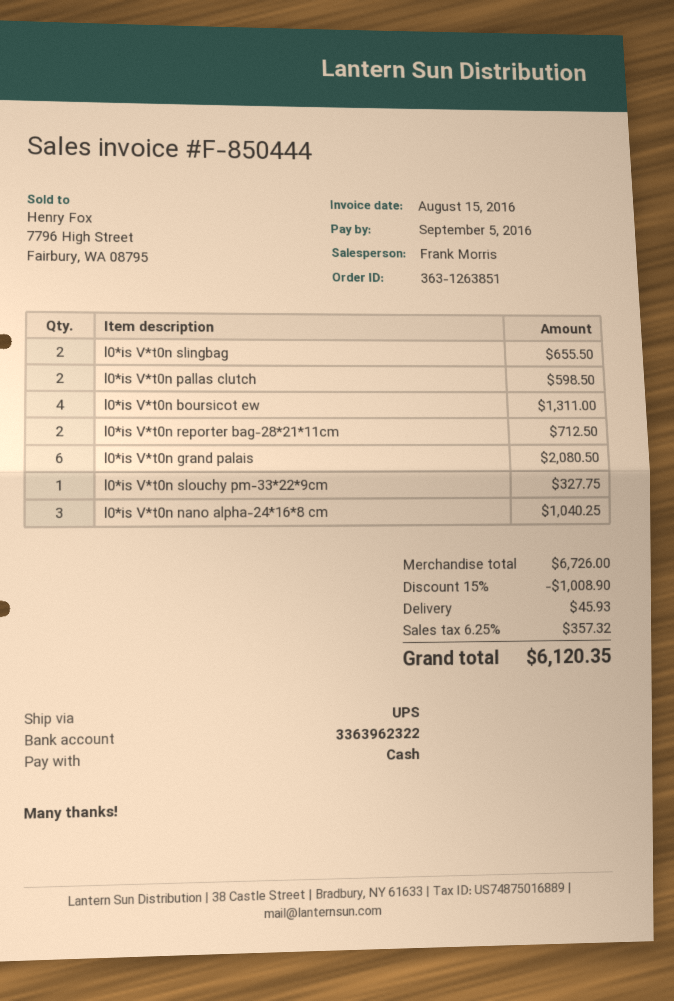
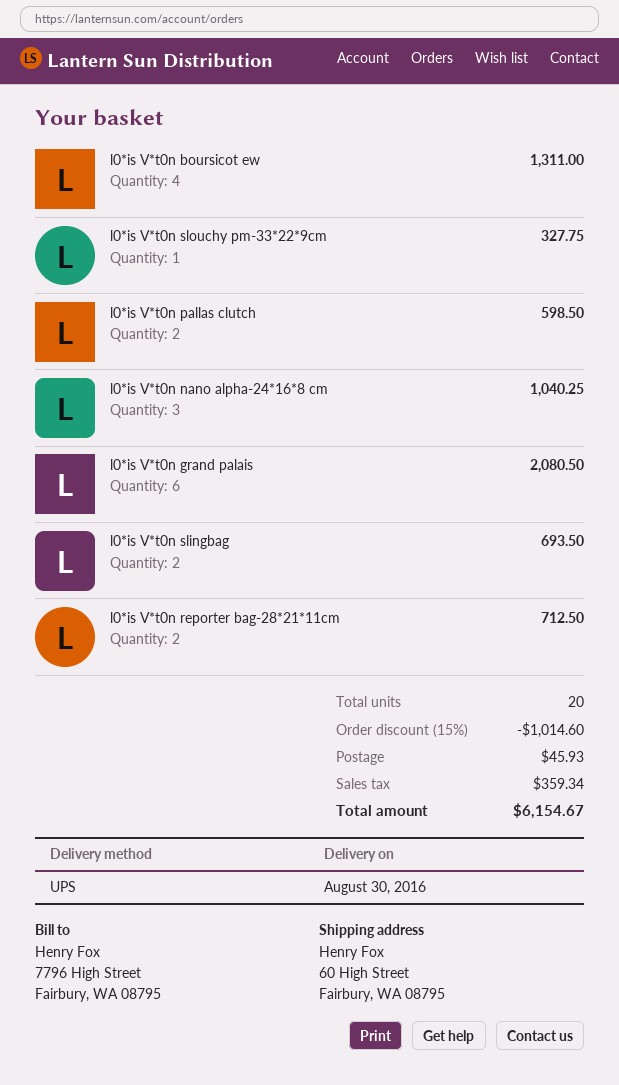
l0*is V*t0n slingbag: 2 for 655.50 -> 2 for 693.50
discount: 15% = 1008.90 -> 15% = 1014.60
tax: 357.32 -> 359.34
total: 6120.35 -> 6154.67

